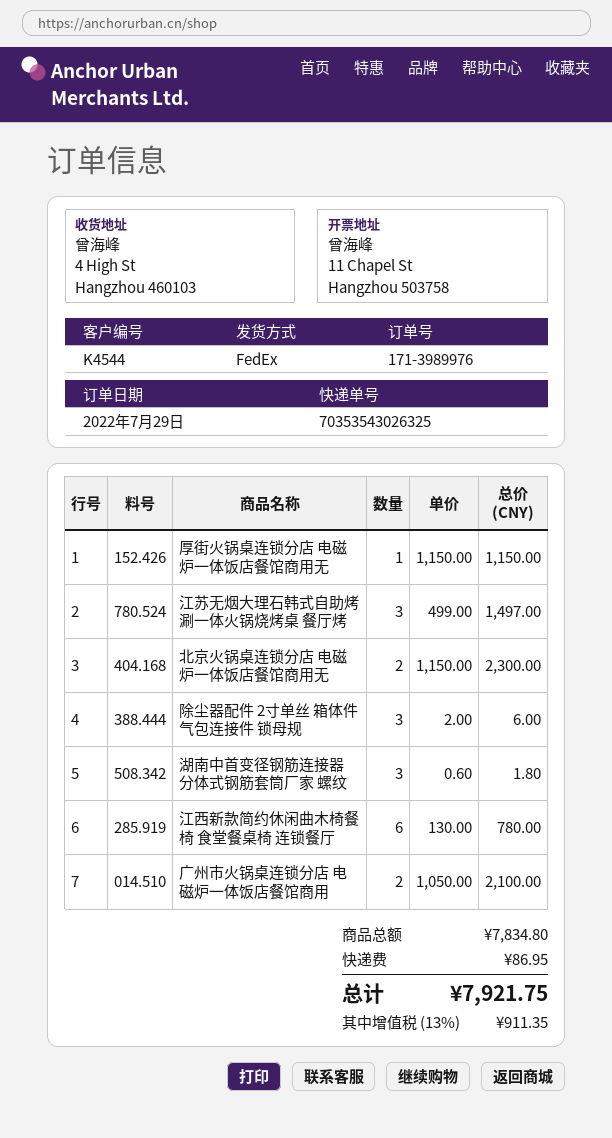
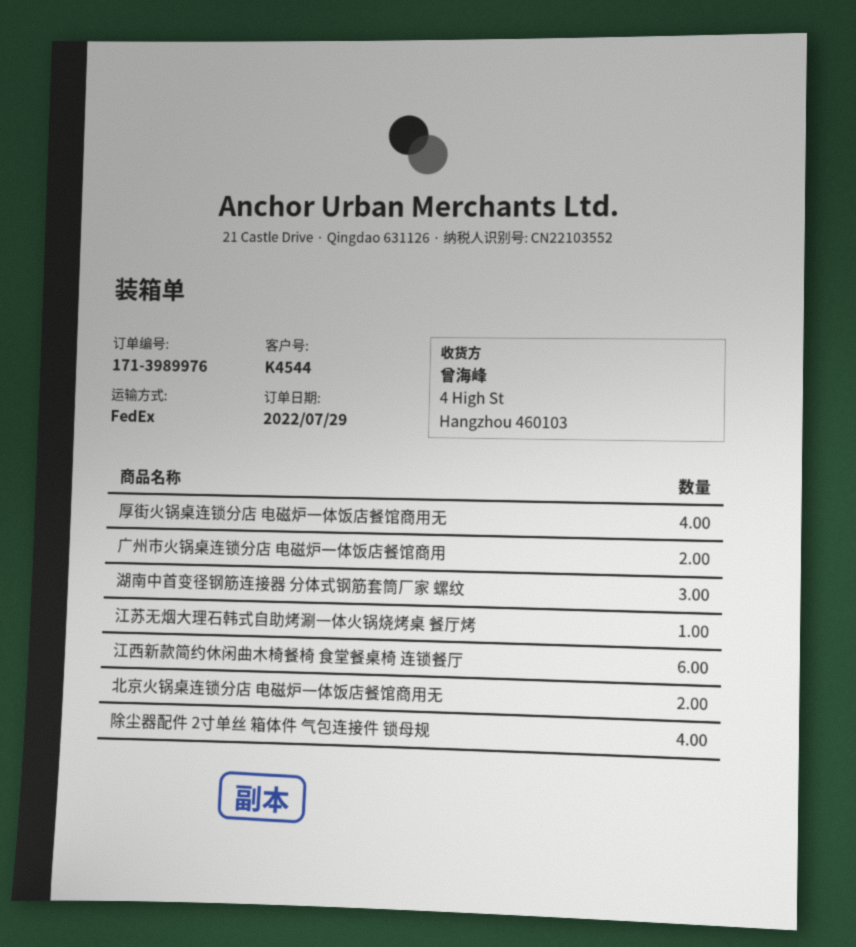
厚街火锅桌连锁分店 电磁炉一体饭店餐馆商用无: 1 -> 4
江苏无烟大理石韩式自助烤涮一体火锅烧烤桌 餐厅烤: 3 -> 1
除尘器配件 2寸单丝 箱体件 气包连接件 锁母规: 3 -> 4

